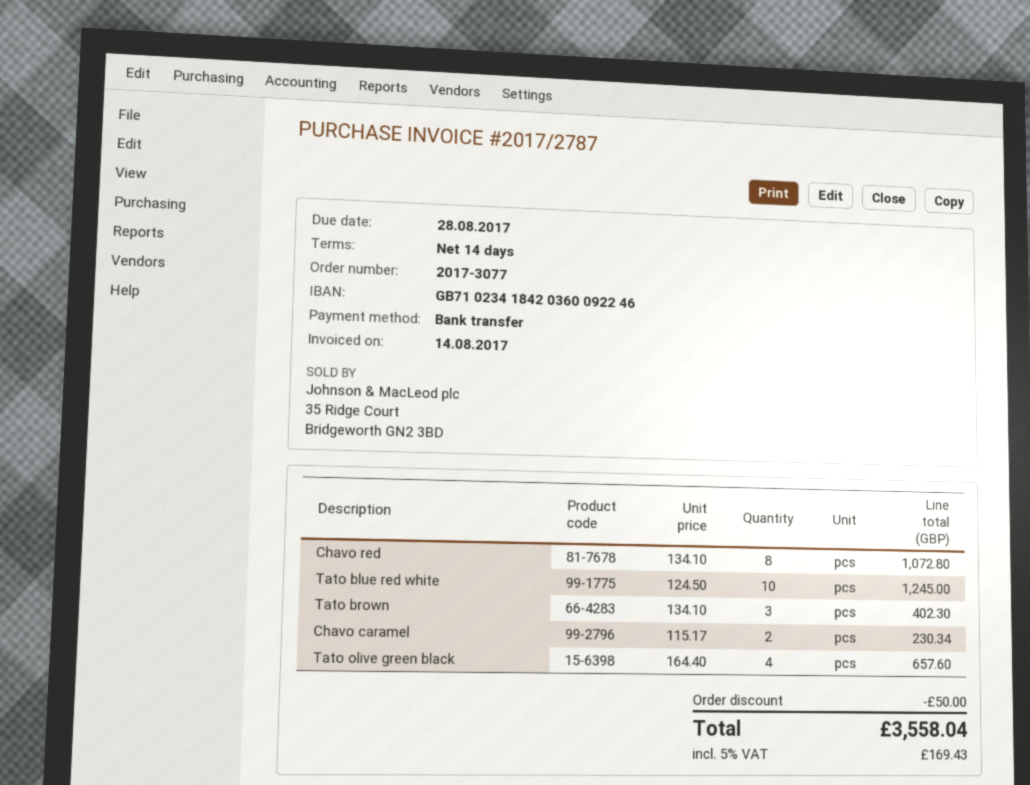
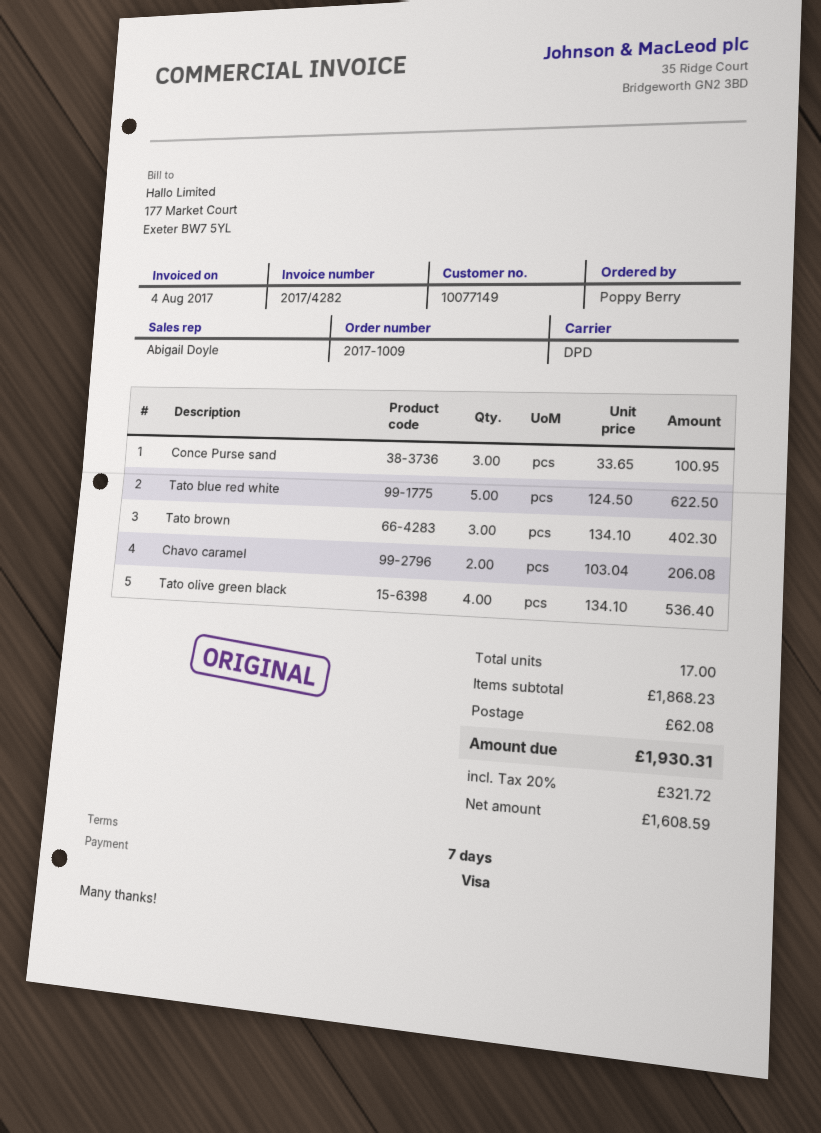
order number: 2017-3077 -> 2017-1009
invoice number: 2017/2787 -> 2017/4282
invoice date: 2017-08-14 -> 2017-08-04
payment terms: 14 days -> 7 days
payment method: bank transfer -> Visa
Chavo red: 8 x 134.10 = 1072.80 -> none
Tato blue red white: 10 x 124.50 = 1245.00 -> 5 x 124.50 = 622.50
Chavo caramel: 2 x 115.17 = 230.34 -> 2 x 103.04 = 206.08
Tato olive green black: 4 x 164.40 = 657.60 -> 4 x 134.10 = 536.40
Conce Purse sand: none -> 3 x 33.65 = 100.95
discount: 50.00 -> none
shipping: none -> 62.08
tax: 5% = 169.43 -> 20% = 321.72
total: 3558.04 -> 1930.31

